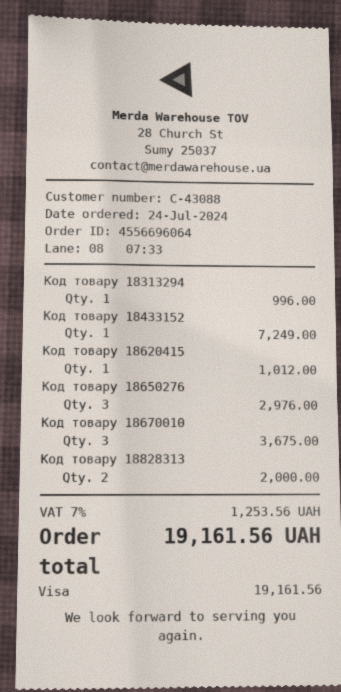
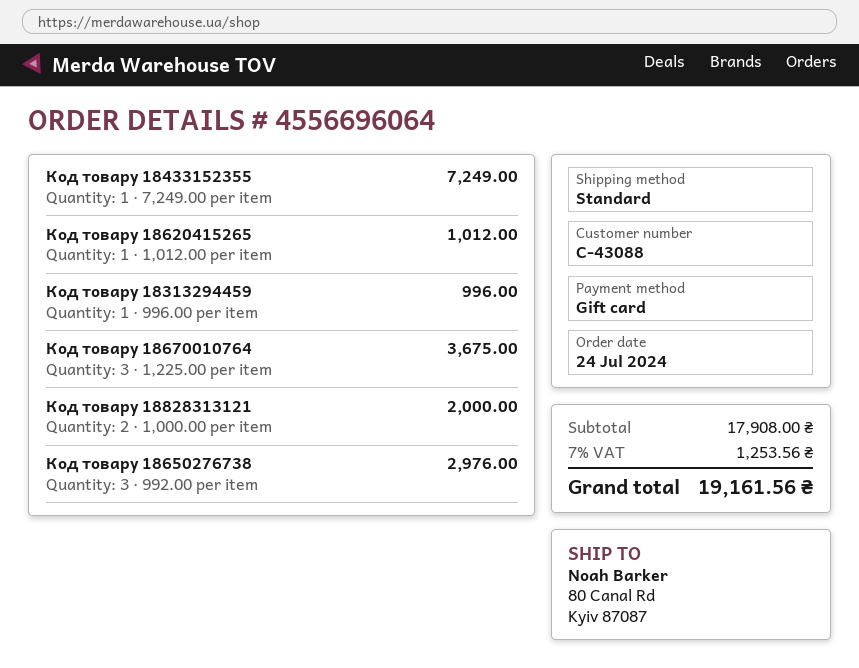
payment method: Visa -> gift card

